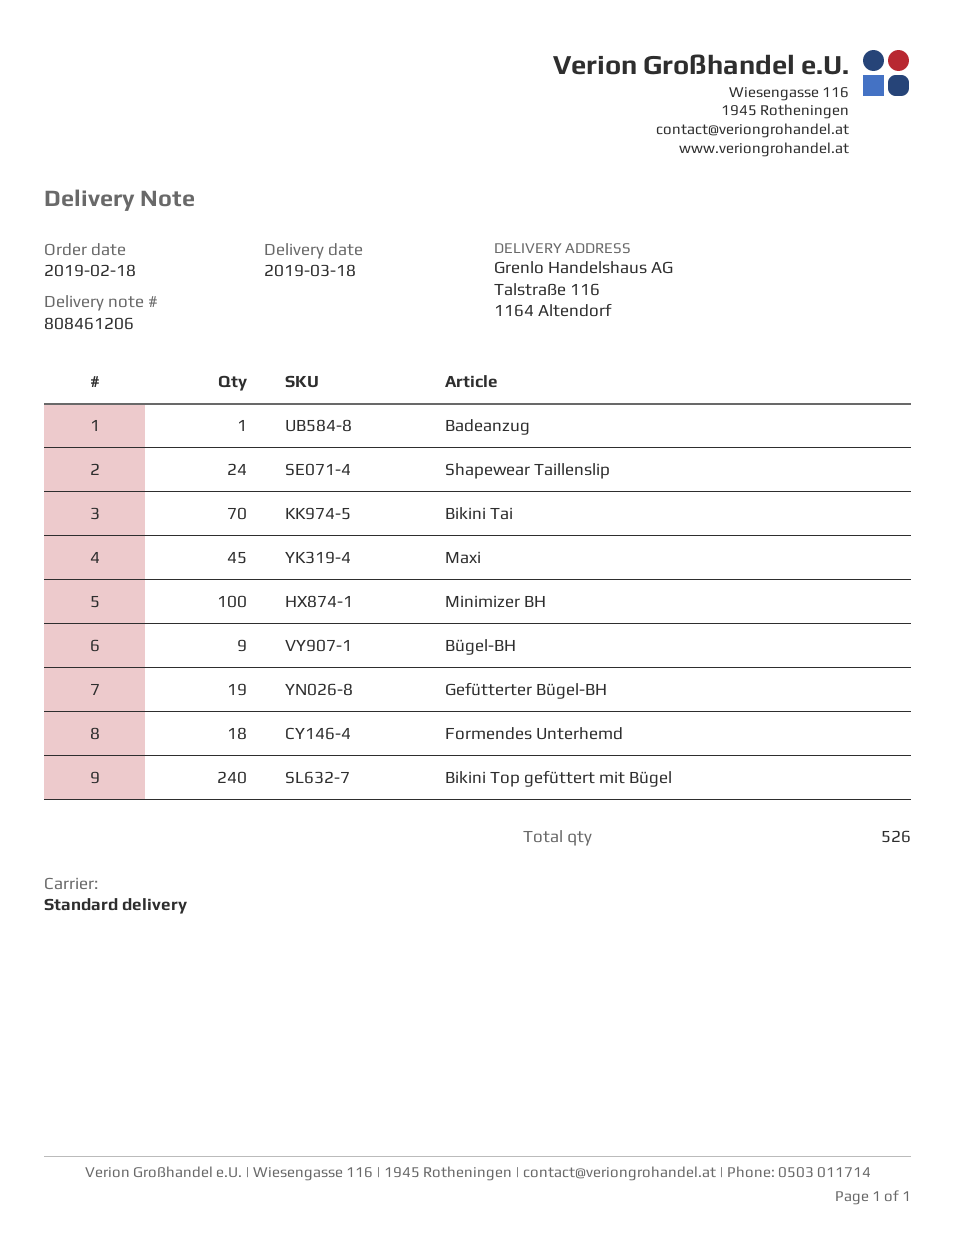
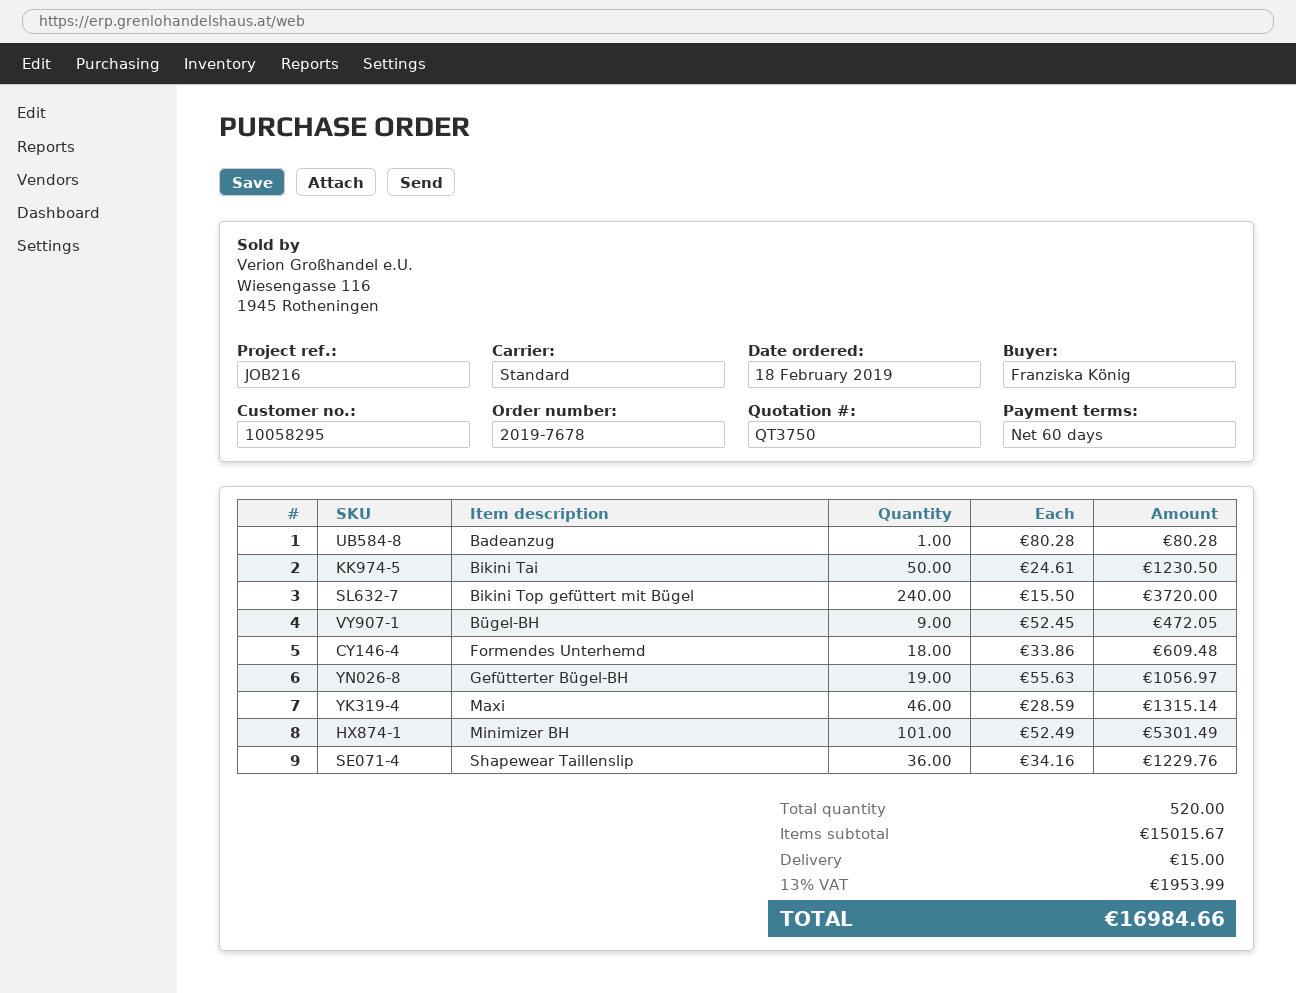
Shapewear Taillenslip: 24 -> 36
Bikini Tai: 70 -> 50
Maxi: 45 -> 46
Minimizer BH: 100 -> 101
total quantity: 526 -> 520

